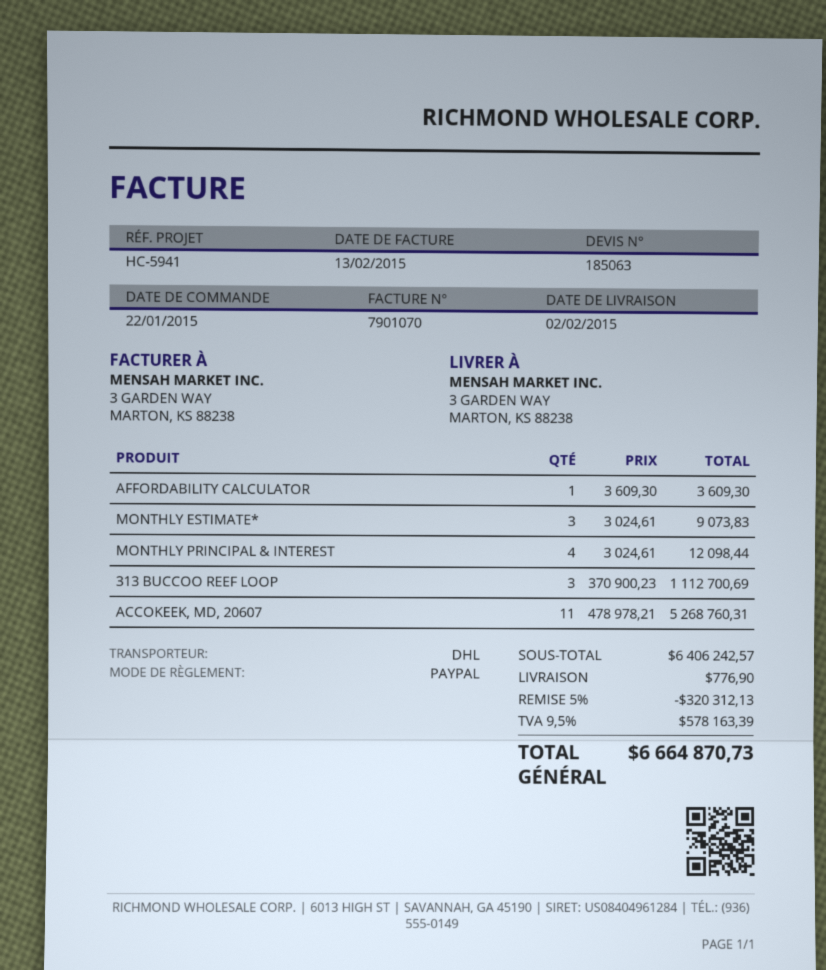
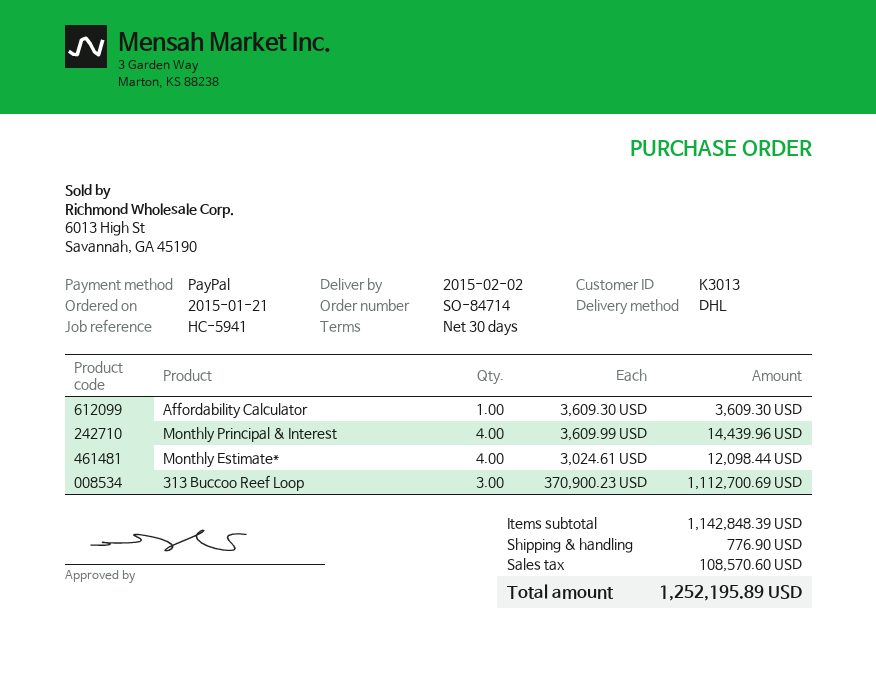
order date: 2015-01-22 -> 2015-01-21
MONTHLY ESTIMATE*: 3 x 3024.61 = 9073.83 -> 4 x 3024.61 = 12098.44
MONTHLY PRINCIPAL & INTEREST: 4 x 3024.61 = 12098.44 -> 4 x 3609.99 = 14439.96
ACCOKEEK, MD, 20607: 11 x 478978.21 = 5268760.31 -> none
subtotal: 6406242.57 -> 1142848.39
discount: 5% = 320312.13 -> none
tax: 578163.39 -> 108570.60
total: 6664870.73 -> 1252195.89

